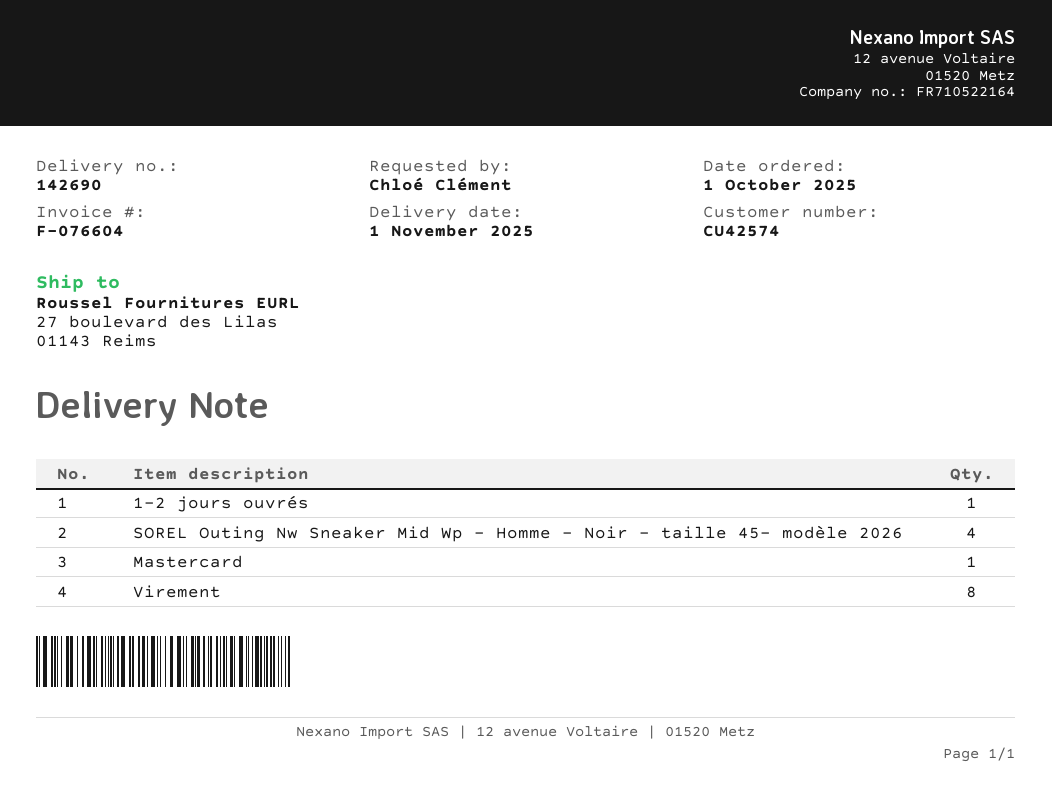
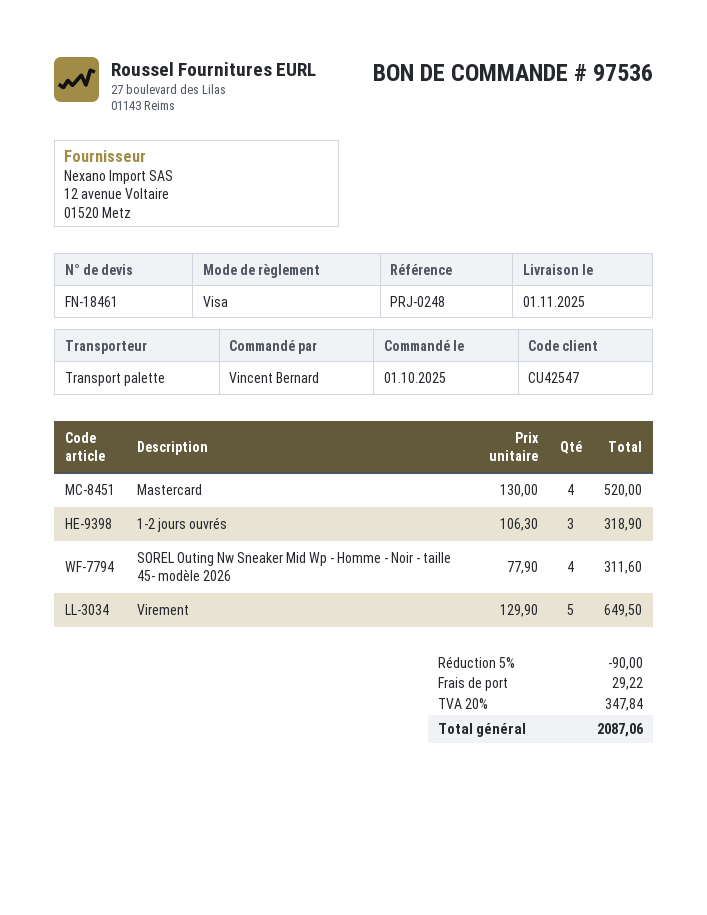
customer number: CU42574 -> CU42547
ordered by: Chloé Clément -> Vincent Bernard
1-2 jours ouvrés: 1 -> 3
Mastercard: 1 -> 4
Virement: 8 -> 5

